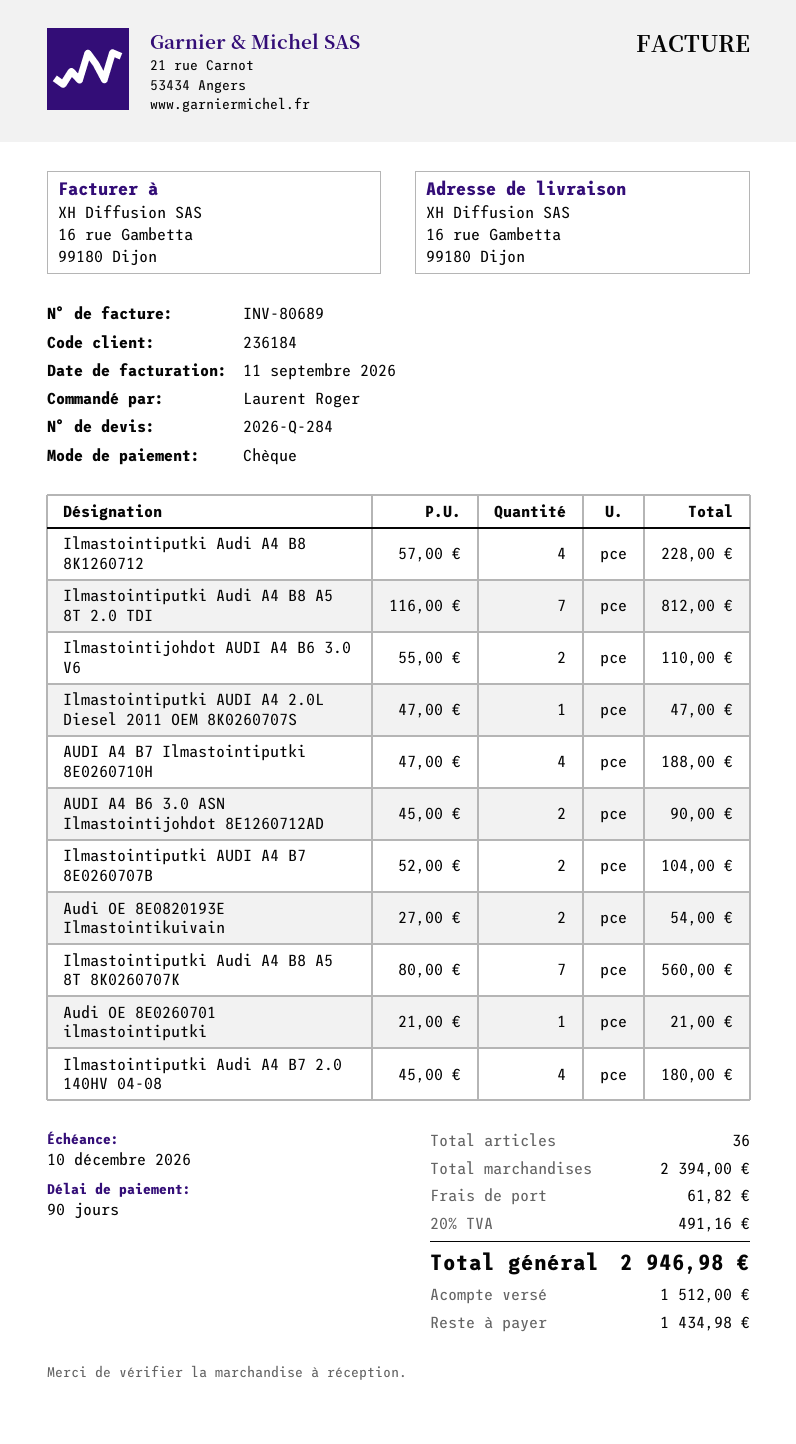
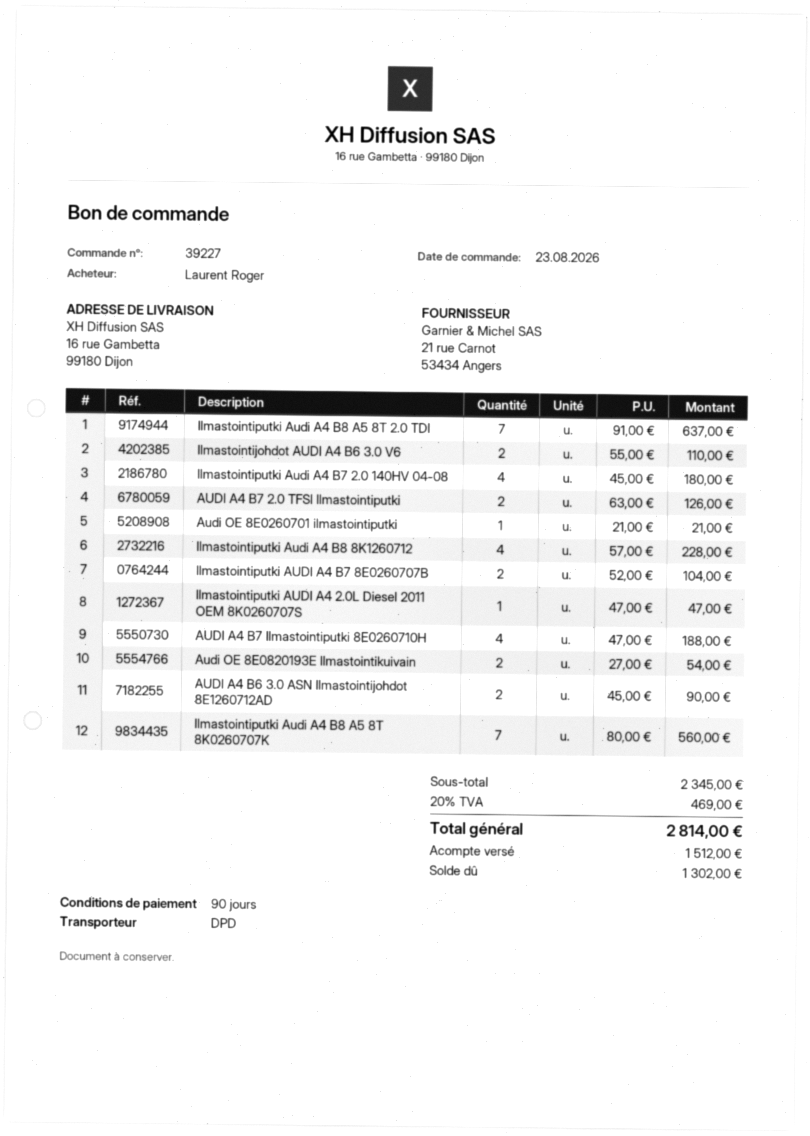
Ilmastointiputki Audi A4 B8 A5 8T 2.0 TDI: 7 x 116.00 = 812.00 -> 7 x 91.00 = 637.00
AUDI A4 B7 2.0 TFSI Ilmastointiputki: none -> 2 x 63.00 = 126.00
subtotal: 2394.00 -> 2345.00
shipping: 61.82 -> none
tax: 20% = 491.16 -> 20% = 469.00
total: 2946.98 -> 2814.00
balance: 1434.98 -> 1302.00

